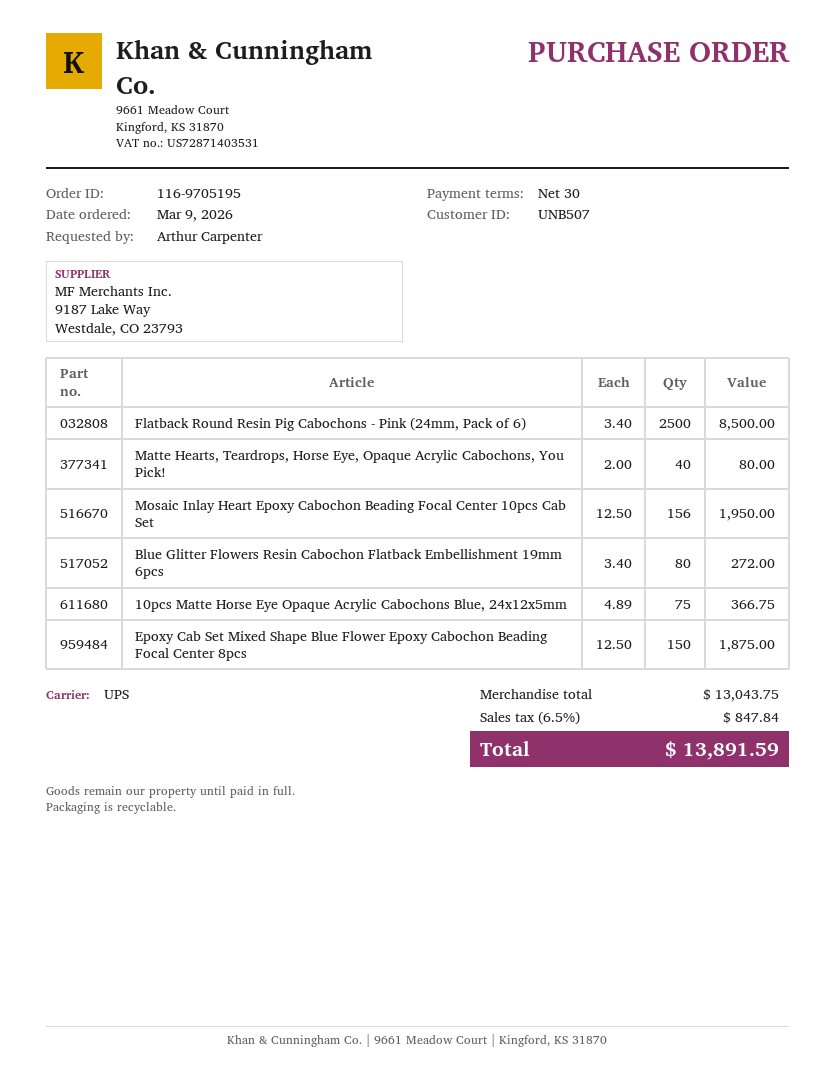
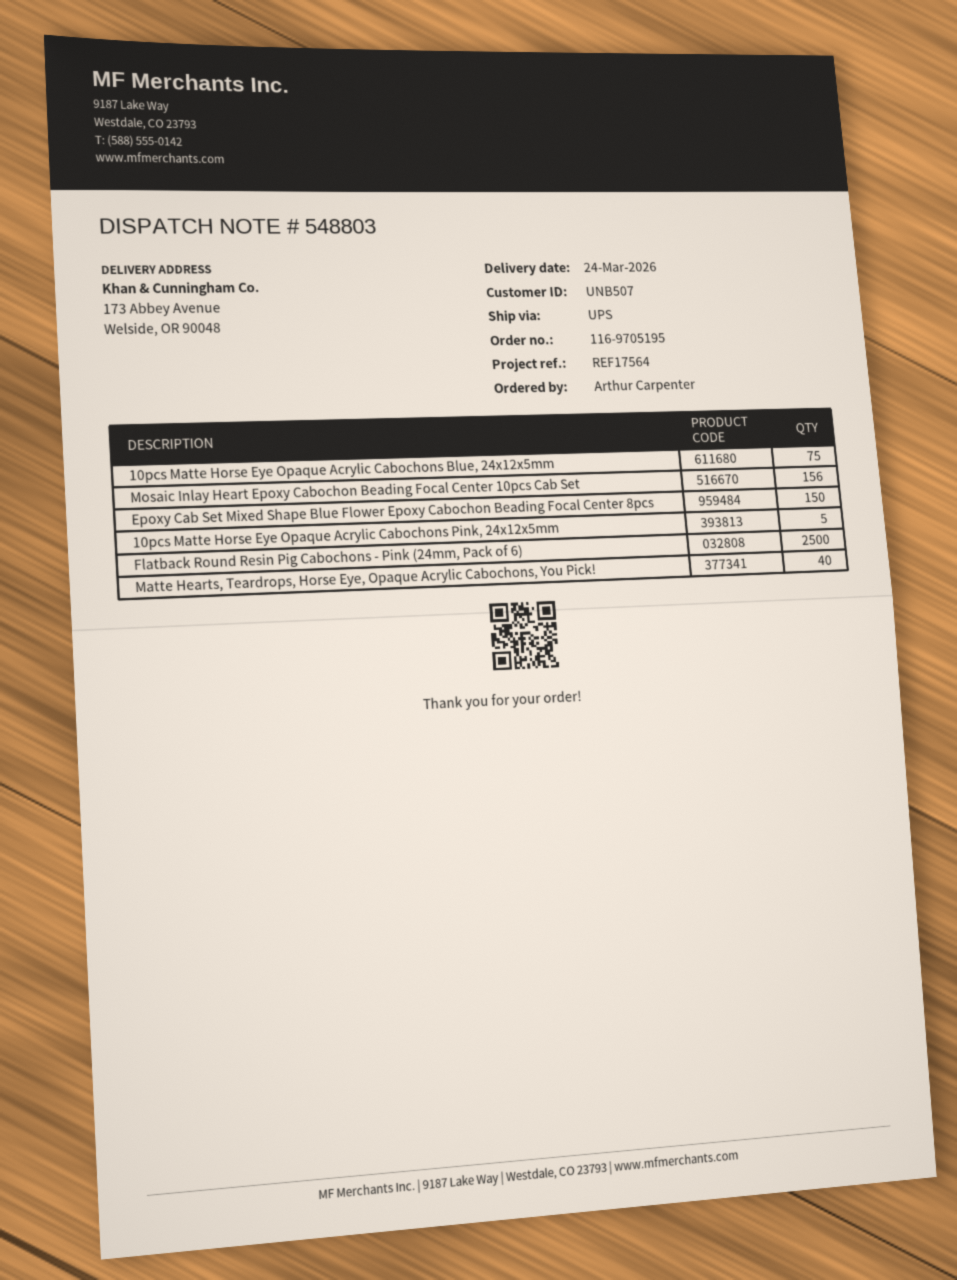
Blue Glitter Flowers Resin Cabochon Flatback Embellishment 19mm 6pcs: 80 -> none
10pcs Matte Horse Eye Opaque Acrylic Cabochons Pink, 24x12x5mm: none -> 5

